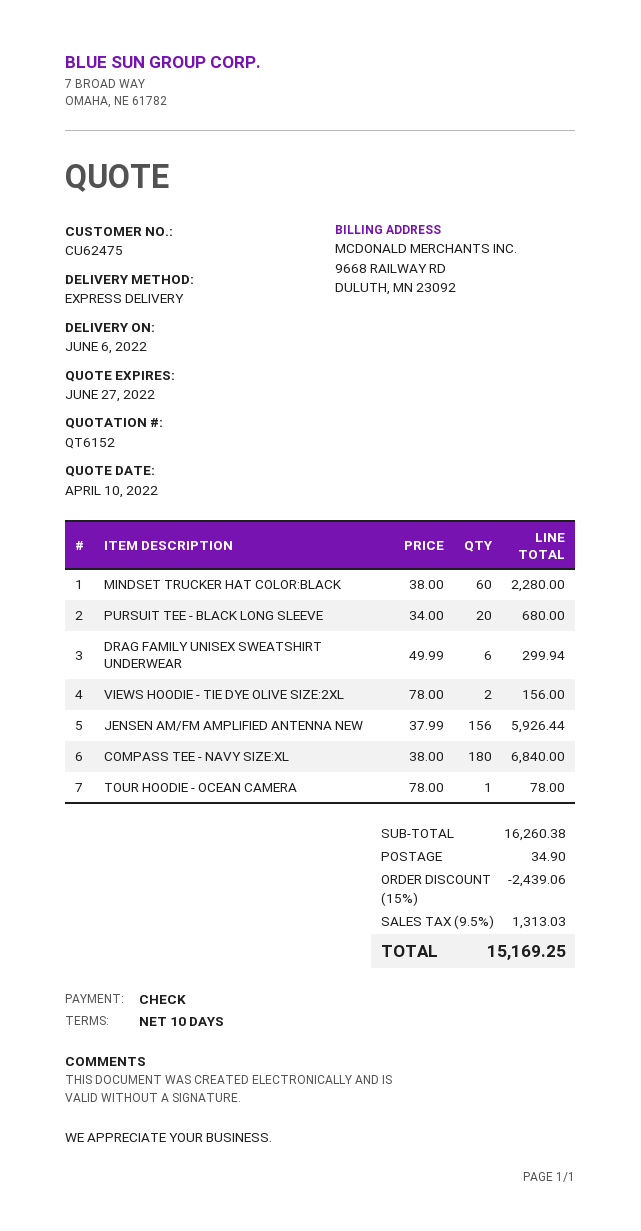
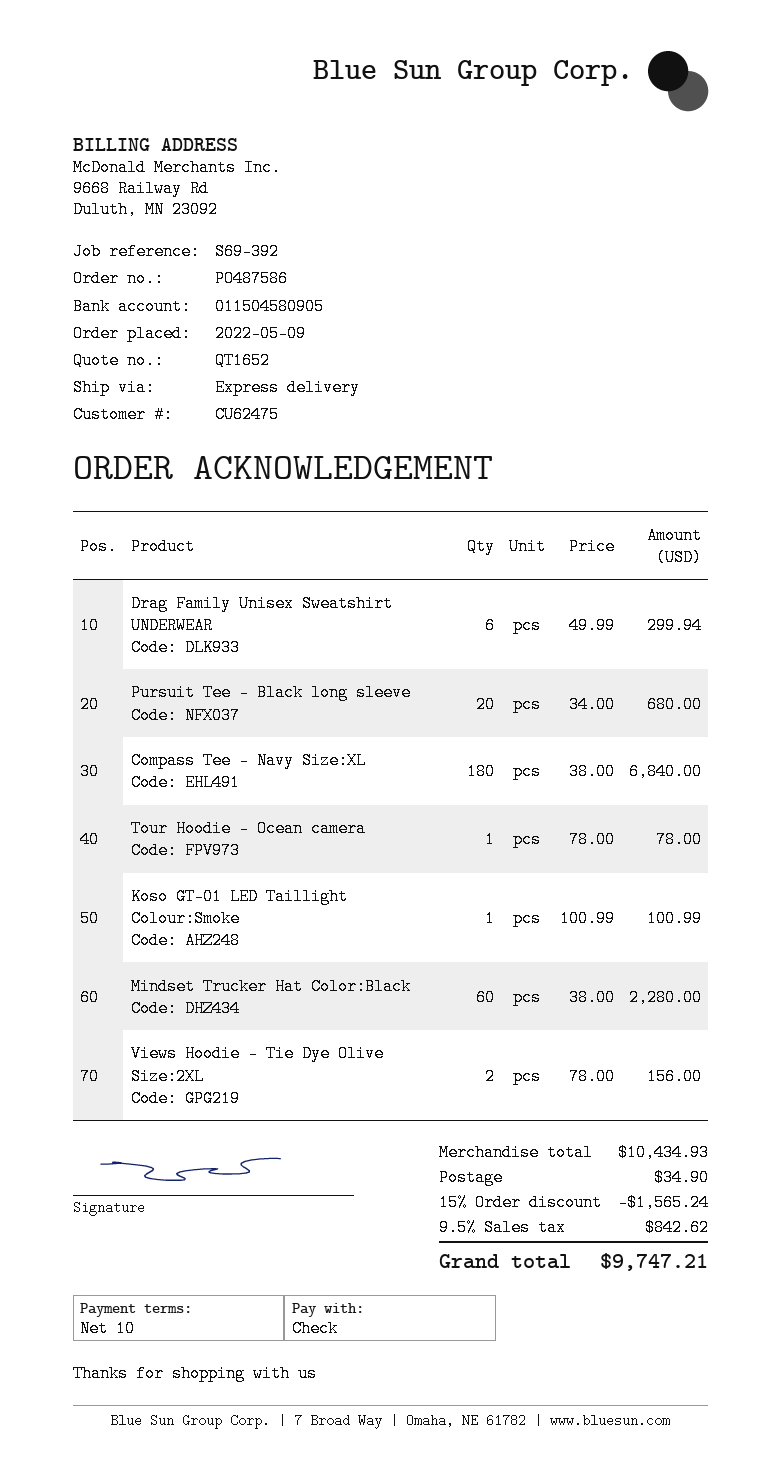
quote number: QT6152 -> QT1652
JENSEN AM/FM AMPLIFIED ANTENNA NEW: 156 x 37.99 = 5926.44 -> none
Koso GT-01 LED Taillight Colour:Smoke: none -> 1 x 100.99 = 100.99
subtotal: 16260.38 -> 10434.93
discount: 15% = 2439.06 -> 15% = 1565.24
tax: 9.5% = 1313.03 -> 9.5% = 842.62
total: 15169.25 -> 9747.21

